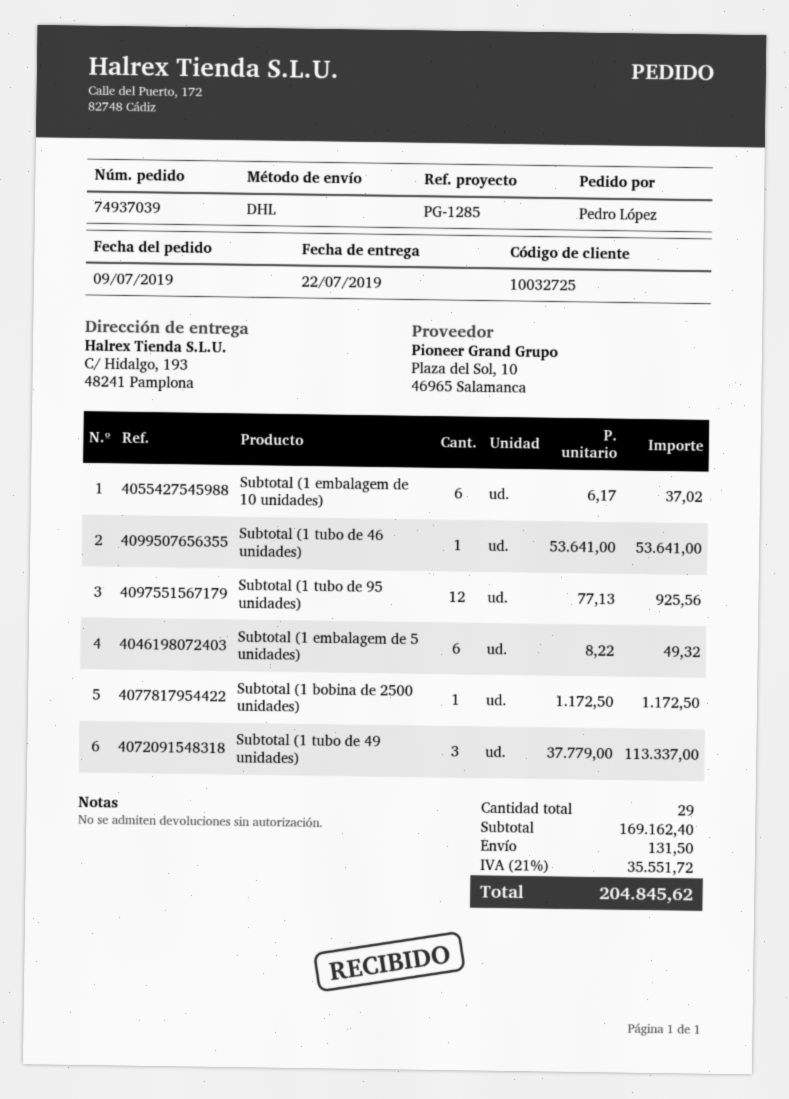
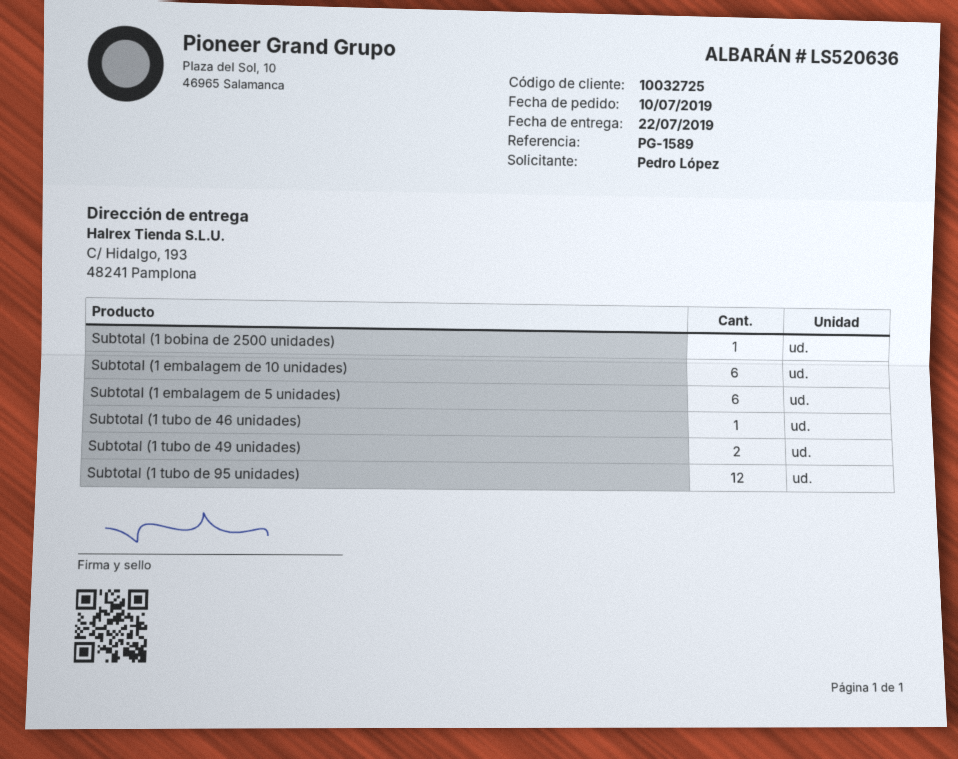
order date: 2019-07-09 -> 2019-07-10
reference: PG-1285 -> PG-1589
Subtotal (1 tubo de 49 unidades): 3 -> 2

